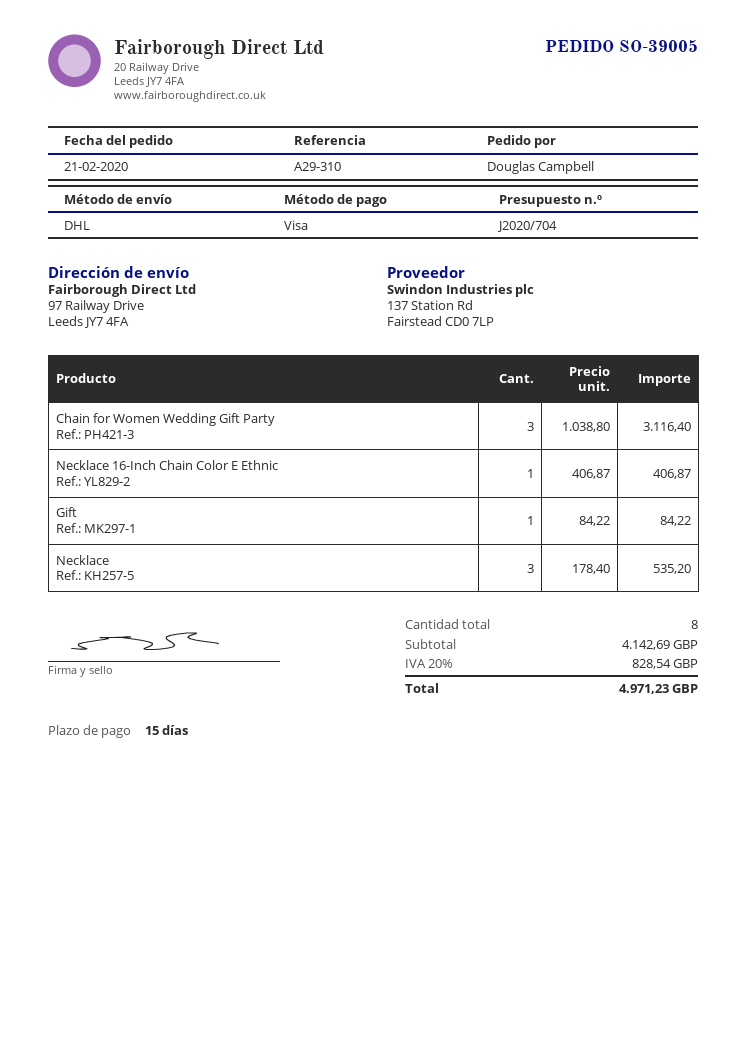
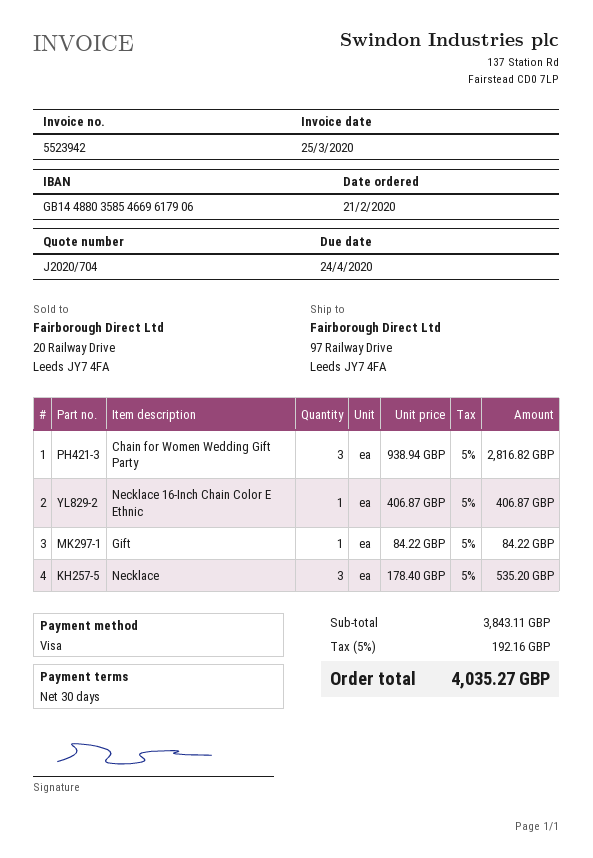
payment terms: 15 days -> 30 days
Chain for Women Wedding Gift Party: 3 x 1038.80 = 3116.40 -> 3 x 938.94 = 2816.82
subtotal: 4142.69 -> 3843.11
tax: 20% = 828.54 -> 5% = 192.16
total: 4971.23 -> 4035.27

